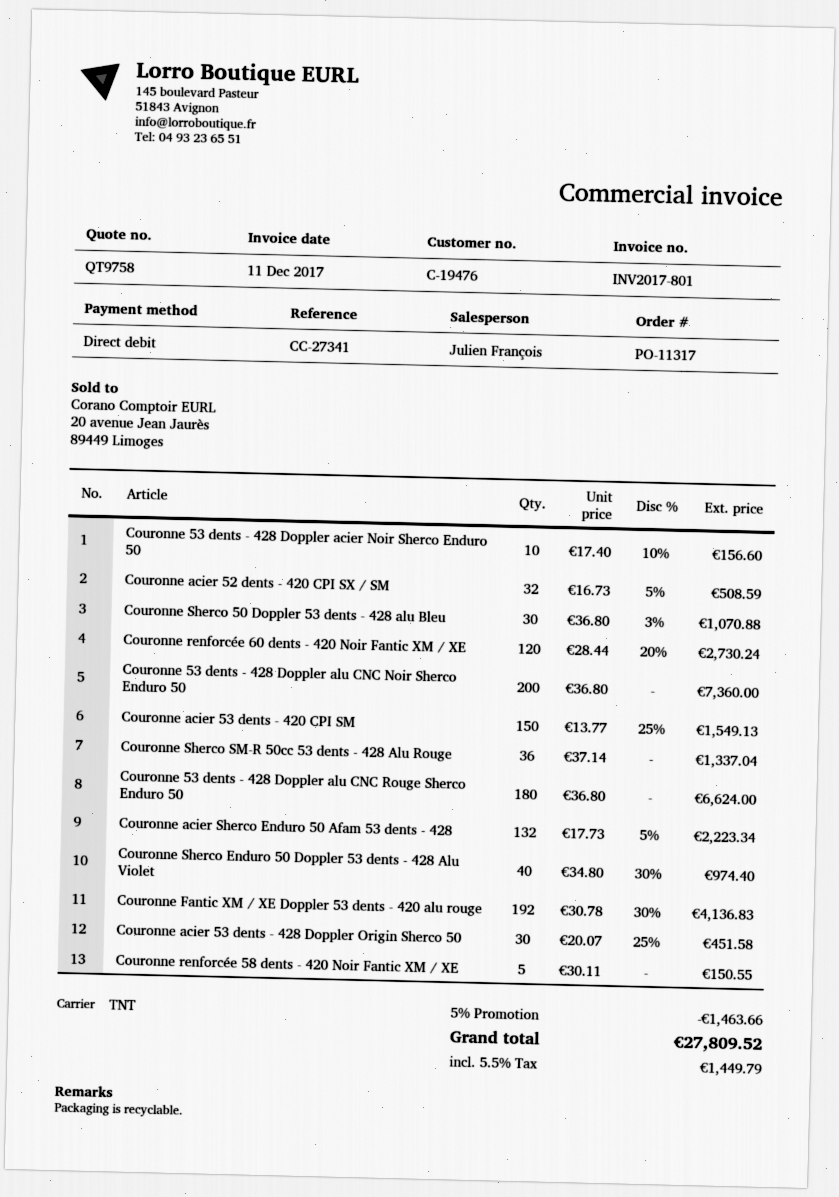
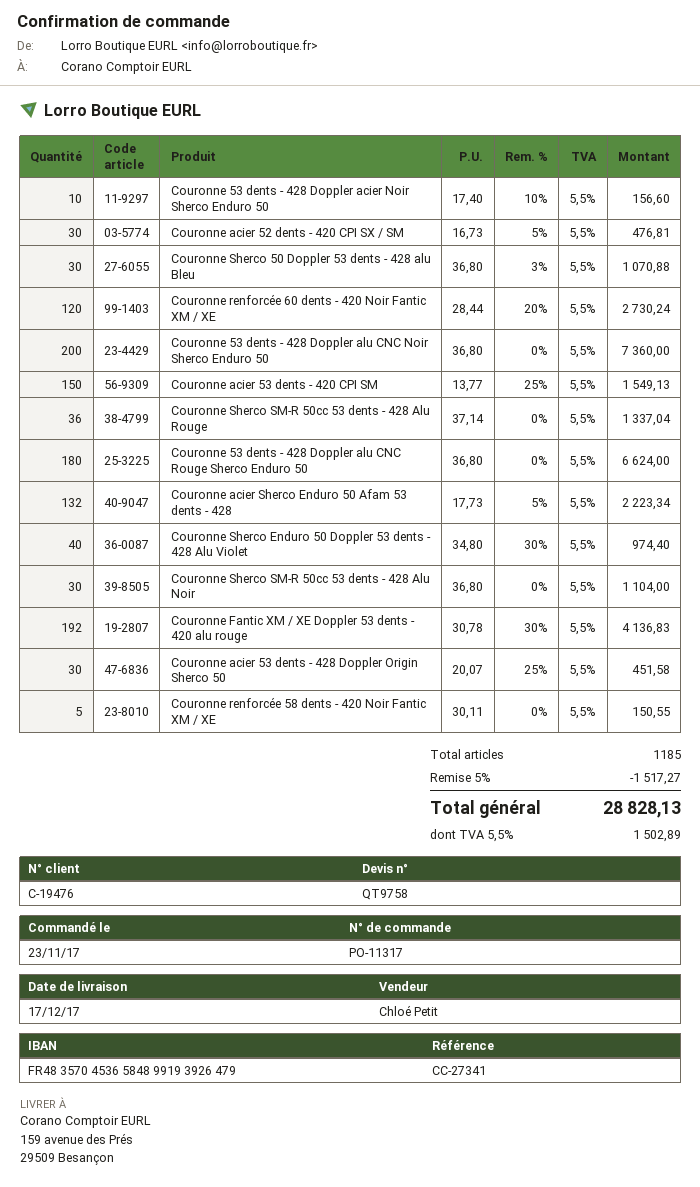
sales rep: Julien François -> Chloé Petit
Couronne acier 52 dents - 420 CPI SX / SM: 32 x 16.73 - 5% = 508.59 -> 30 x 16.73 - 5% = 476.81
Couronne Sherco SM-R 50cc 53 dents - 428 Alu Noir: none -> 30 x 36.80 = 1104.00
discount: 5% = 1463.66 -> 5% = 1517.27
tax: 5.5% = 1449.79 -> 5.5% = 1502.89
total: 27809.52 -> 28828.13

